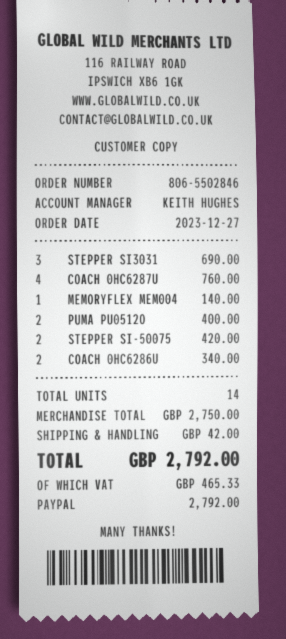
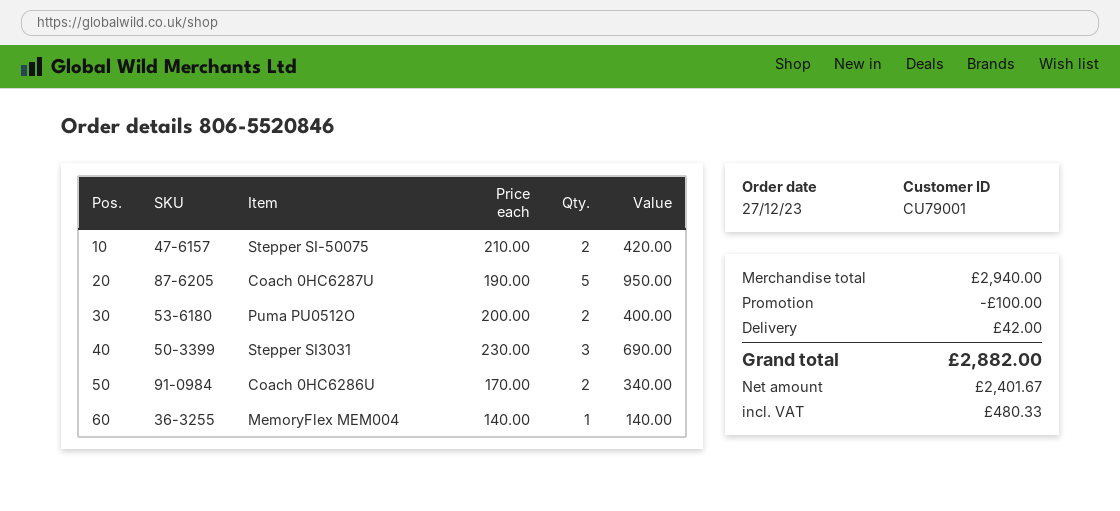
order number: 806-5502846 -> 806-5520846
COACH 0HC6287U: 4 for 760.00 -> 5 for 950.00
subtotal: 2750.00 -> 2940.00
discount: none -> 100.00
tax: 465.33 -> 480.33
total: 2792.00 -> 2882.00

